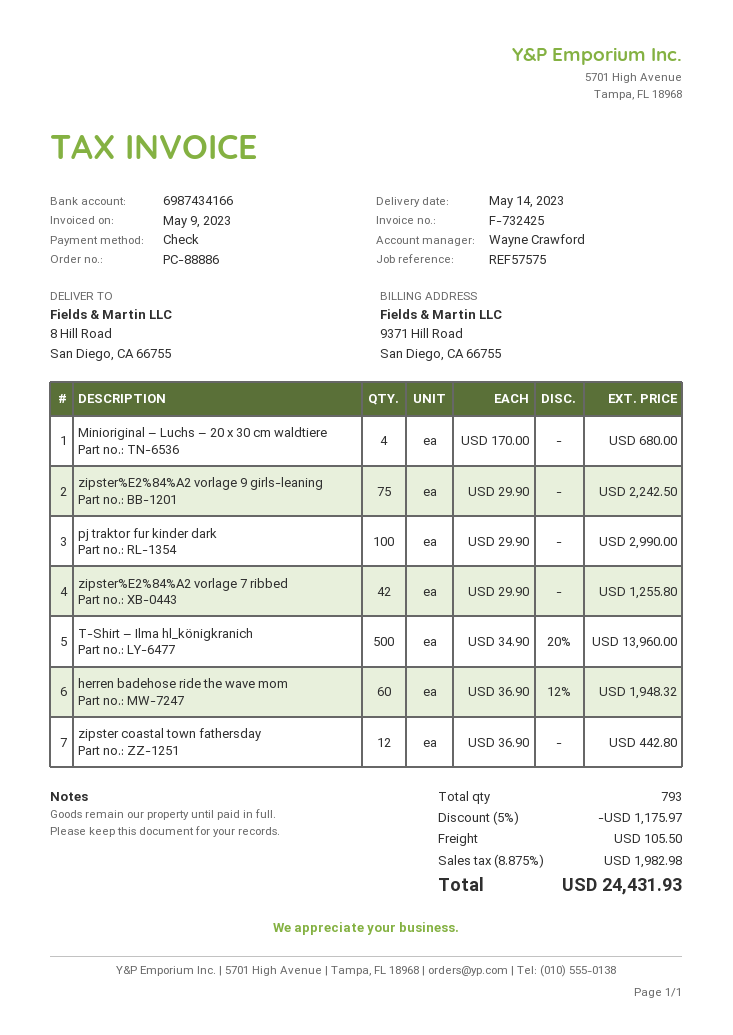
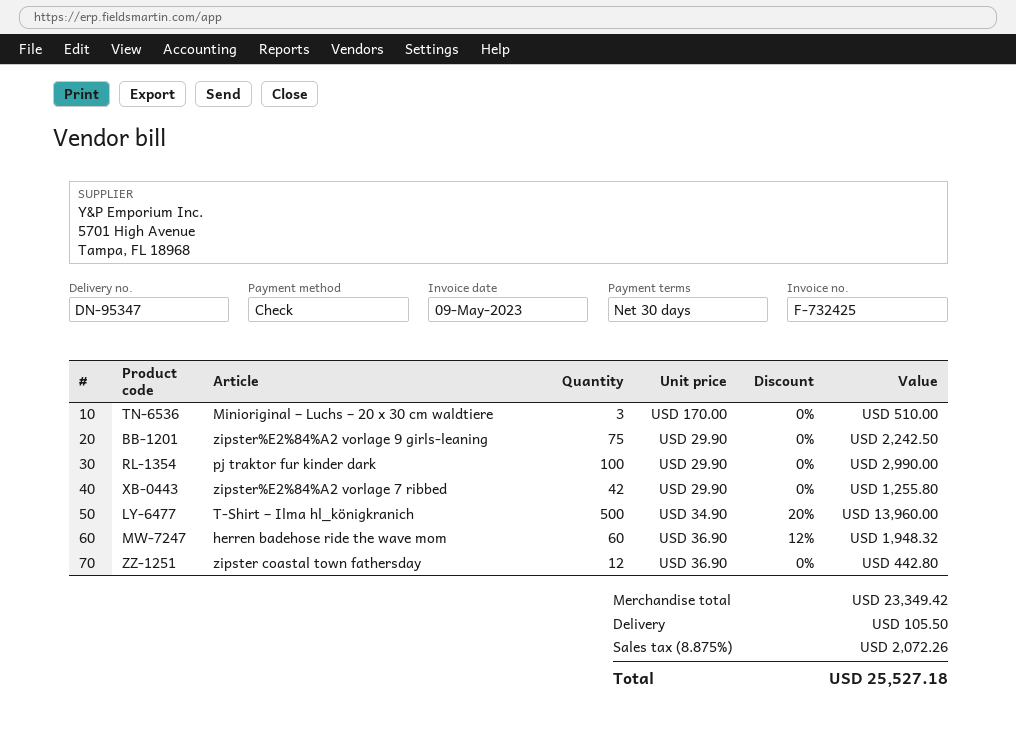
Minioriginal – Luchs – 20 x 30 cm waldtiere: 4 x 170.00 = 680.00 -> 3 x 170.00 = 510.00
discount: 5% = 1175.97 -> none
tax: 8.875% = 1982.98 -> 8.875% = 2072.26
total: 24431.93 -> 25527.18

